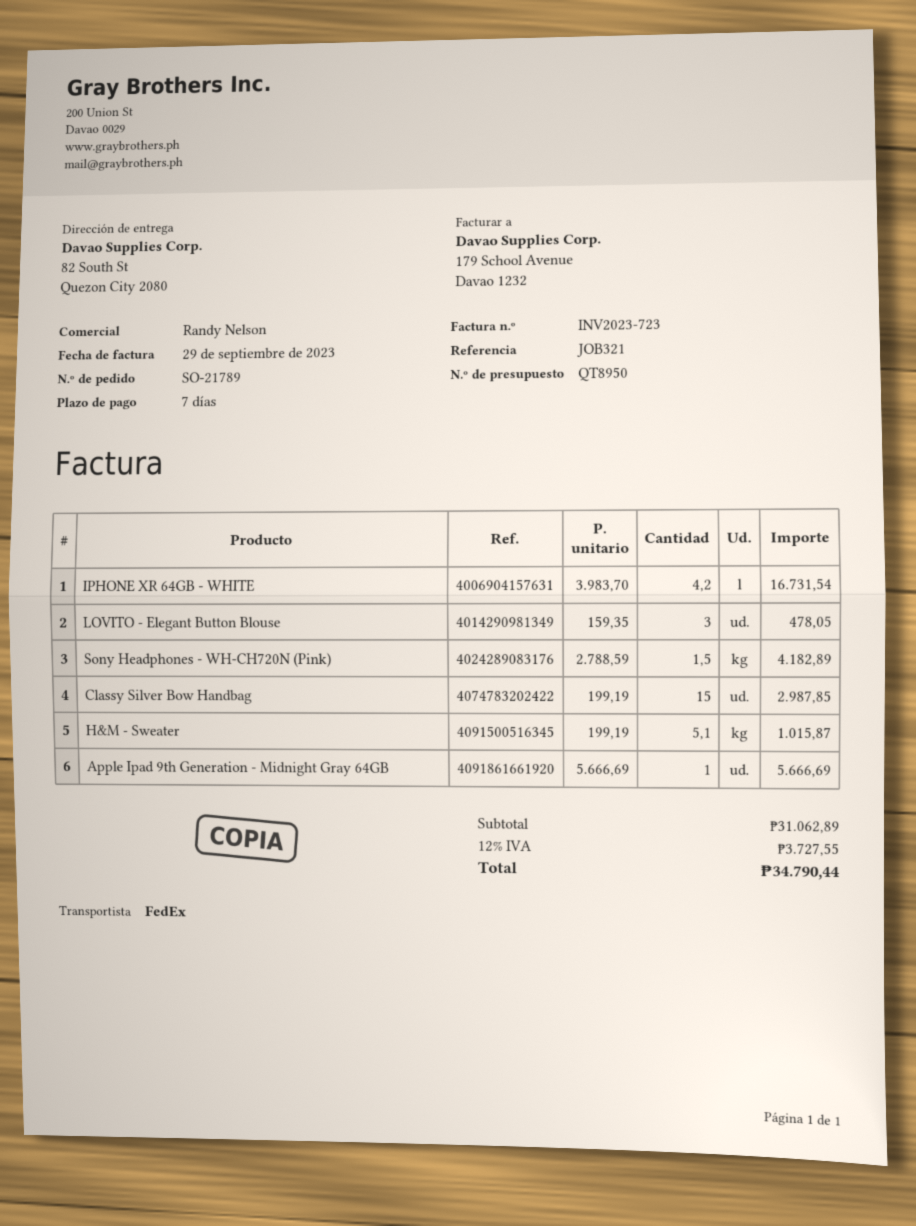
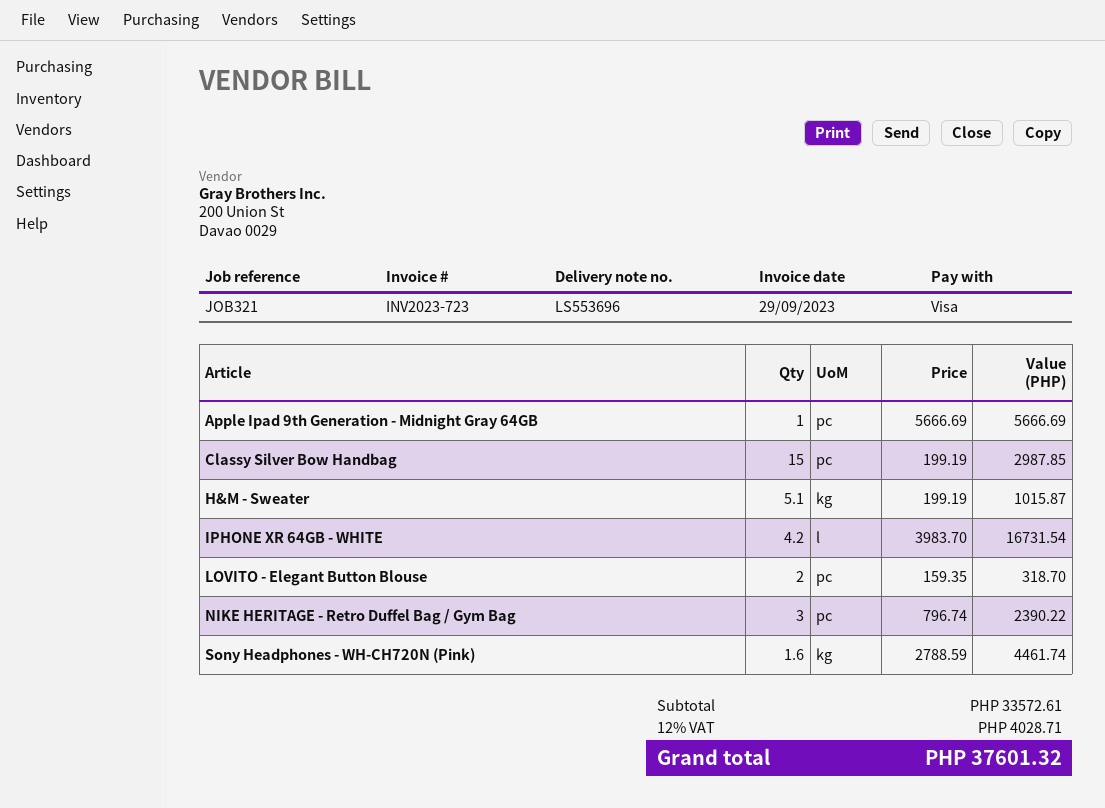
LOVITO - Elegant Button Blouse: 3 x 159.35 = 478.05 -> 2 x 159.35 = 318.70
Sony Headphones - WH-CH720N (Pink): 1.5 x 2788.59 = 4182.89 -> 1.6 x 2788.59 = 4461.74
NIKE HERITAGE - Retro Duffel Bag / Gym Bag: none -> 3 x 796.74 = 2390.22
subtotal: 31062.89 -> 33572.61
tax: 12% = 3727.55 -> 12% = 4028.71
total: 34790.44 -> 37601.32

